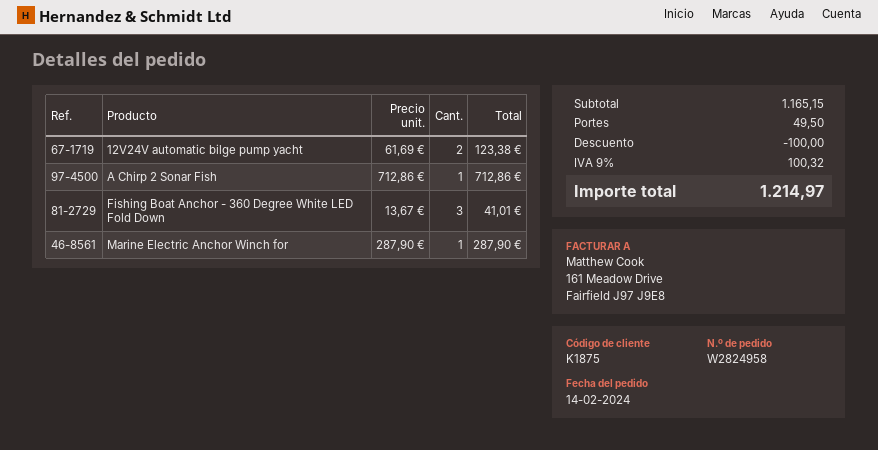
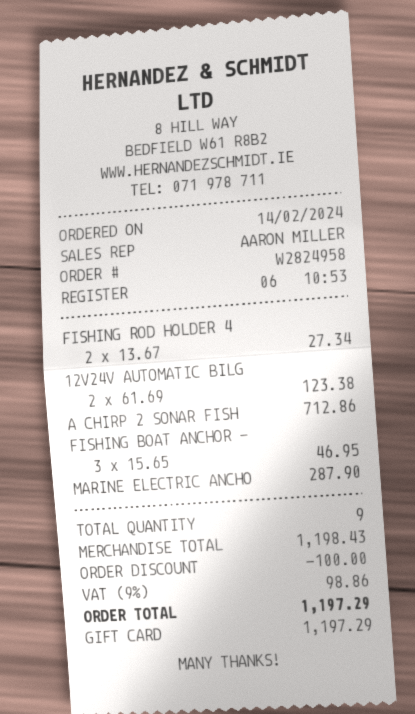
Fishing Boat Anchor - 360 Degree White LED Fold Down: 3 x 13.67 = 41.01 -> 3 x 15.65 = 46.95
FISHING ROD HOLDER 4: none -> 2 x 13.67 = 27.34
subtotal: 1165.15 -> 1198.43
shipping: 49.50 -> none
tax: 9% = 100.32 -> 9% = 98.86
total: 1214.97 -> 1197.29

